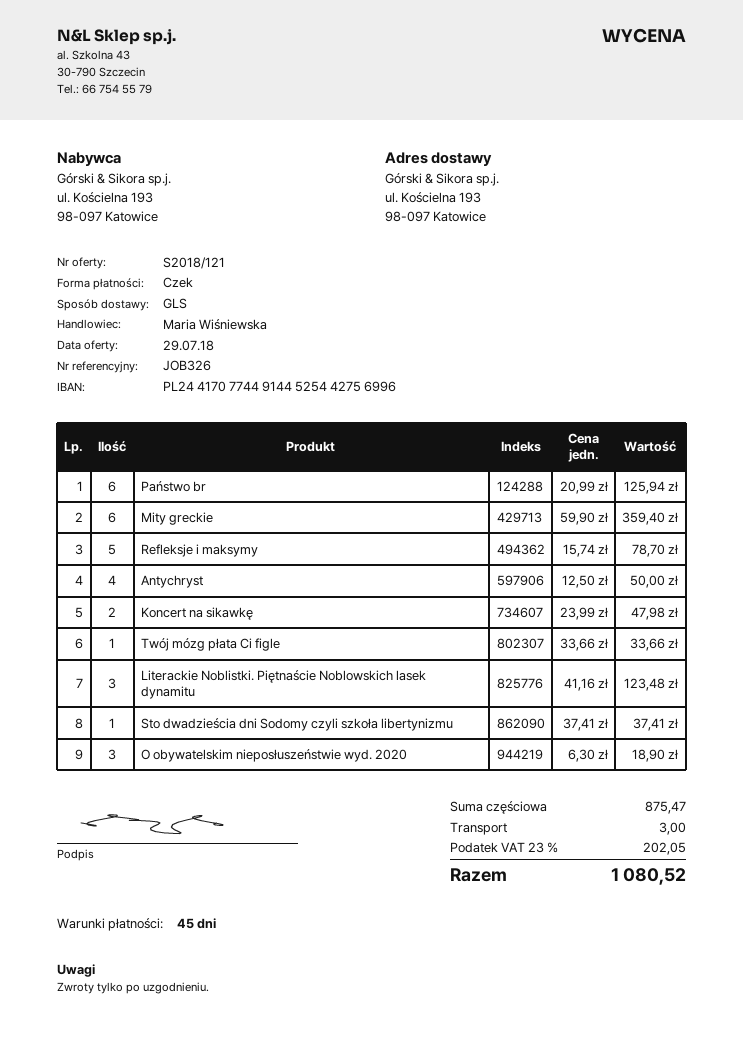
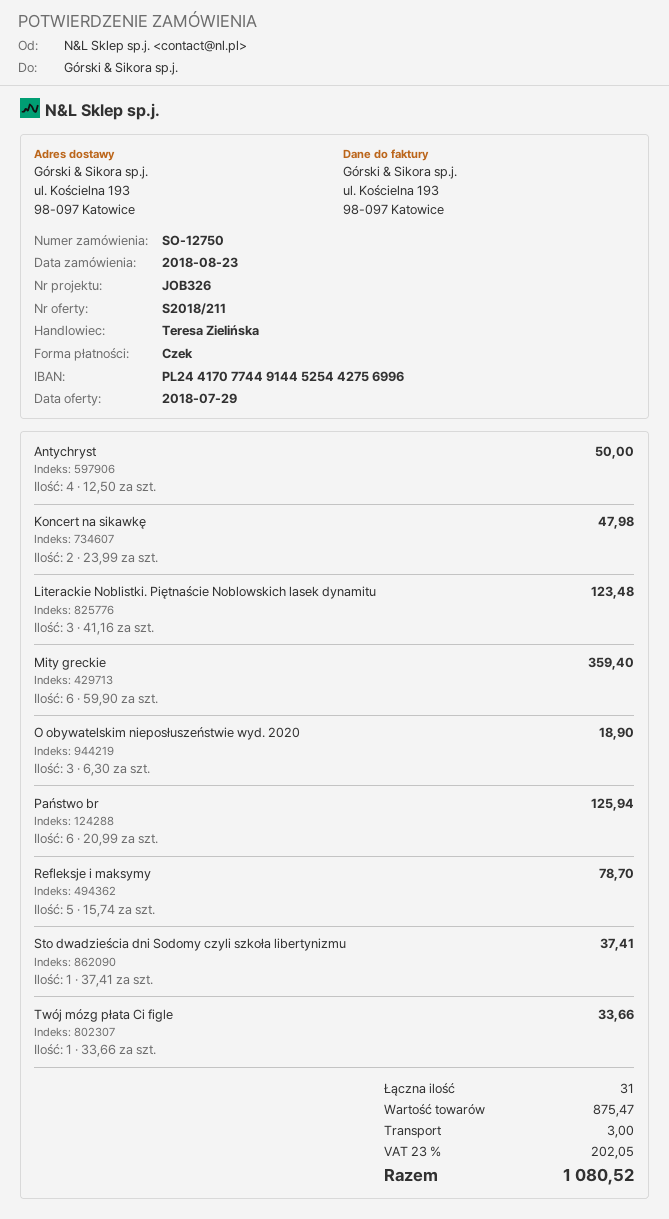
quote number: S2018/121 -> S2018/211
sales rep: Maria Wiśniewska -> Teresa Zielińska

